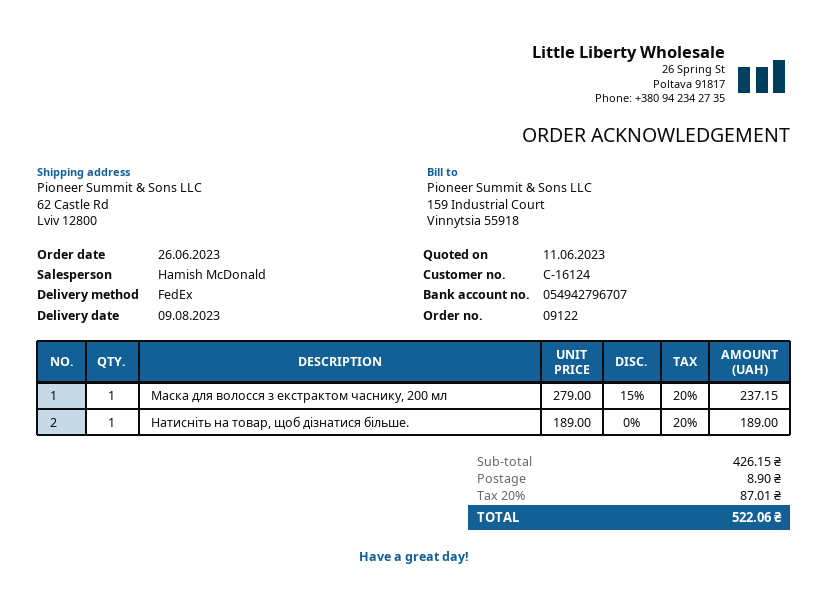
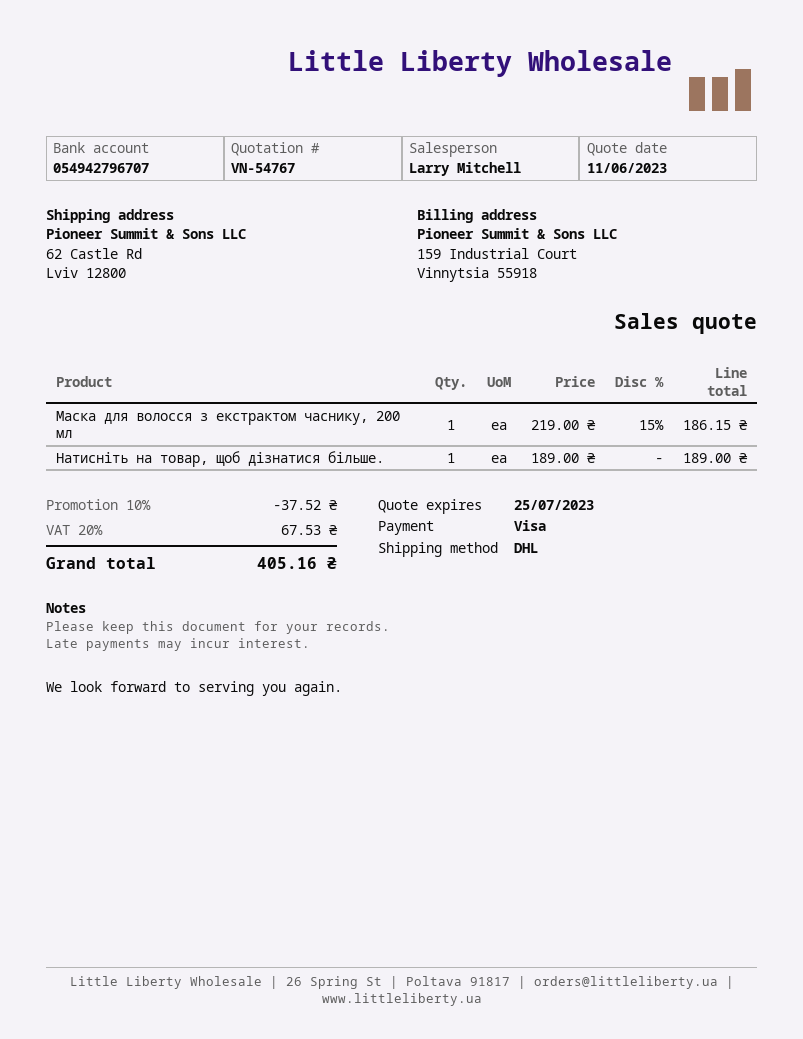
sales rep: Hamish McDonald -> Larry Mitchell
shipping method: FedEx -> DHL
Маска для волосся з екстрактом часнику, 200 мл: 1 x 279.00 - 15% = 237.15 -> 1 x 219.00 - 15% = 186.15
discount: none -> 10% = 37.52
shipping: 8.90 -> none
tax: 20% = 87.01 -> 20% = 67.53
total: 522.06 -> 405.16

